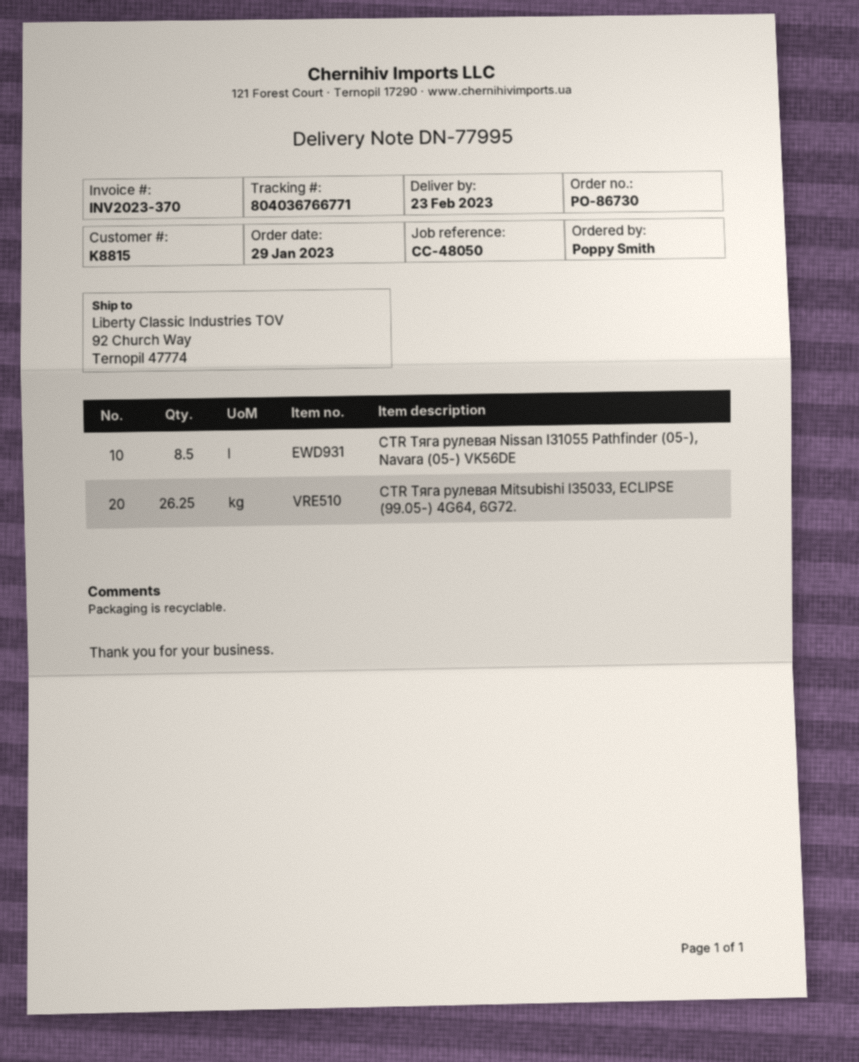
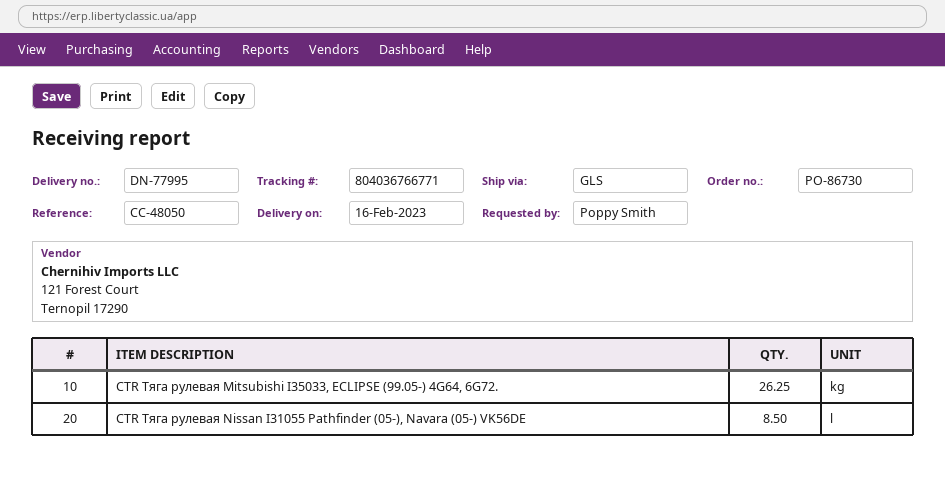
delivery date: 2023-02-23 -> 2023-02-16

